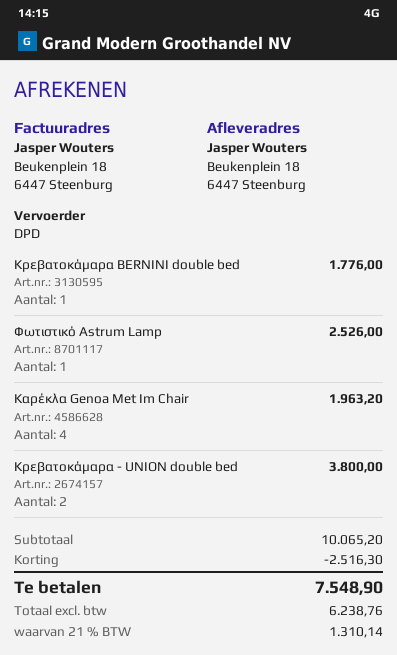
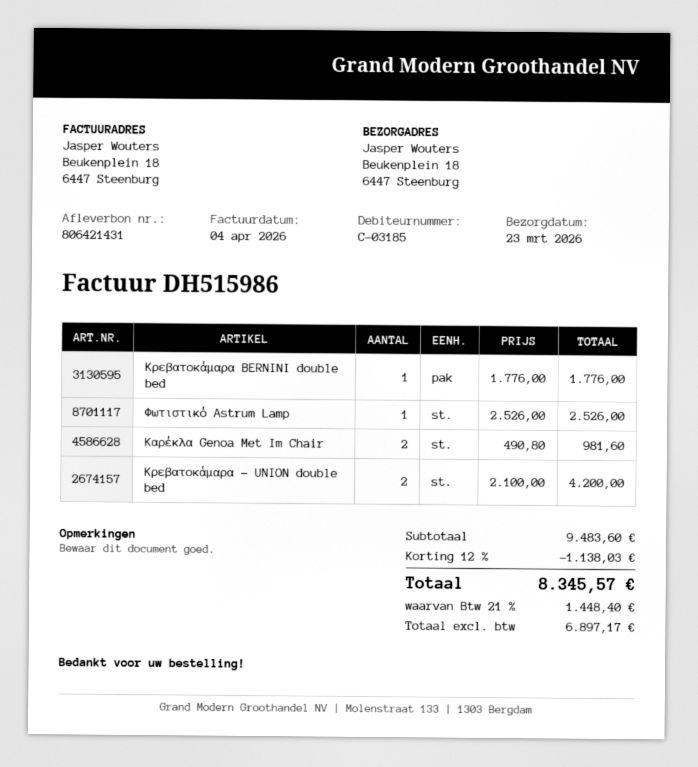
Καρέκλα Genoa Met Im Chair: 4 for 1963.20 -> 2 for 981.60
Κρεβατοκάμαρα - UNION double bed: 2 for 3800.00 -> 2 for 4200.00
subtotal: 10065.20 -> 9483.60
discount: 2516.30 -> 1138.03
net: 6238.76 -> 6897.17
tax: 21% = 1310.14 -> 21% = 1448.40
total: 7548.90 -> 8345.57

